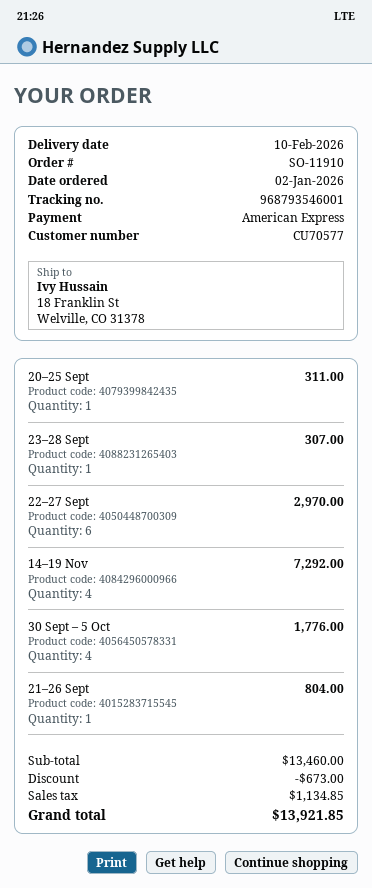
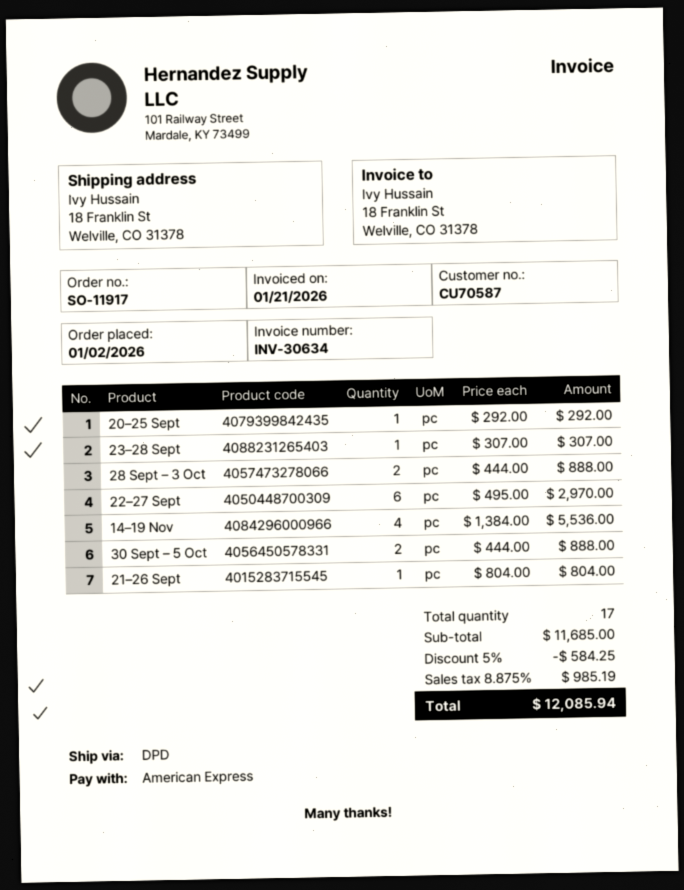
order number: SO-11910 -> SO-11917
customer number: CU70577 -> CU70587
20–25 Sept: 1 for 311.00 -> 1 for 292.00
14–19 Nov: 4 for 7292.00 -> 4 for 5536.00
30 Sept – 5 Oct: 4 for 1776.00 -> 2 for 888.00
28 Sept – 3 Oct: none -> 2 for 888.00
subtotal: 13460.00 -> 11685.00
discount: 673.00 -> 584.25
tax: 1134.85 -> 985.19
total: 13921.85 -> 12085.94

